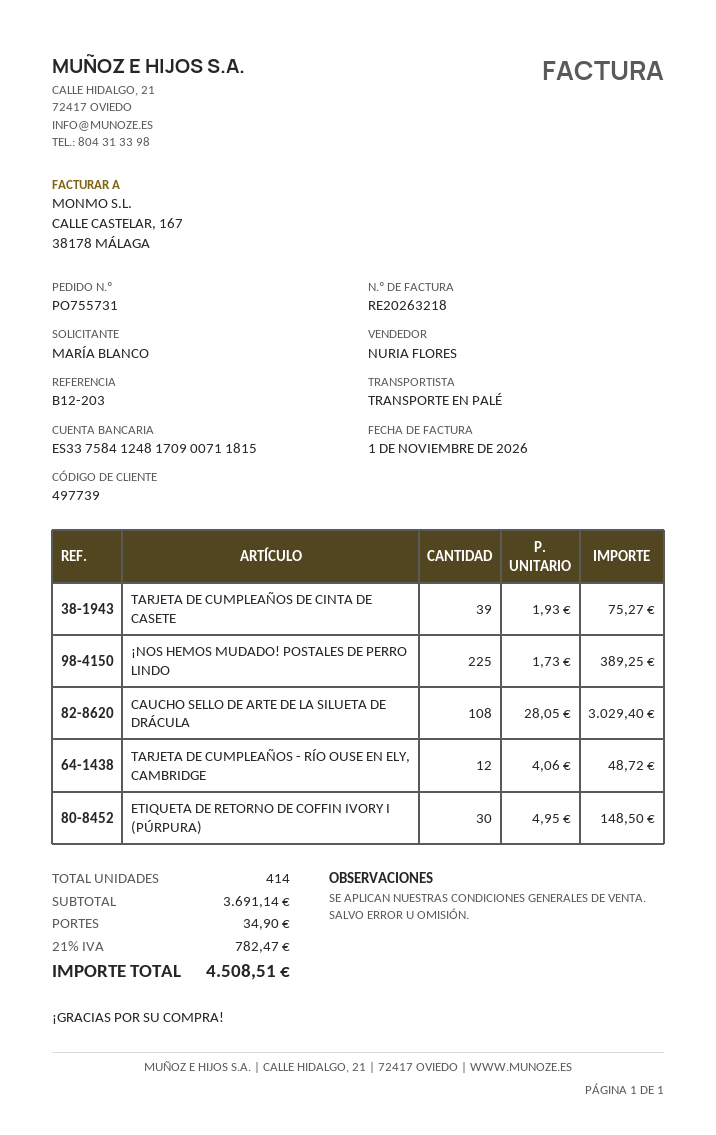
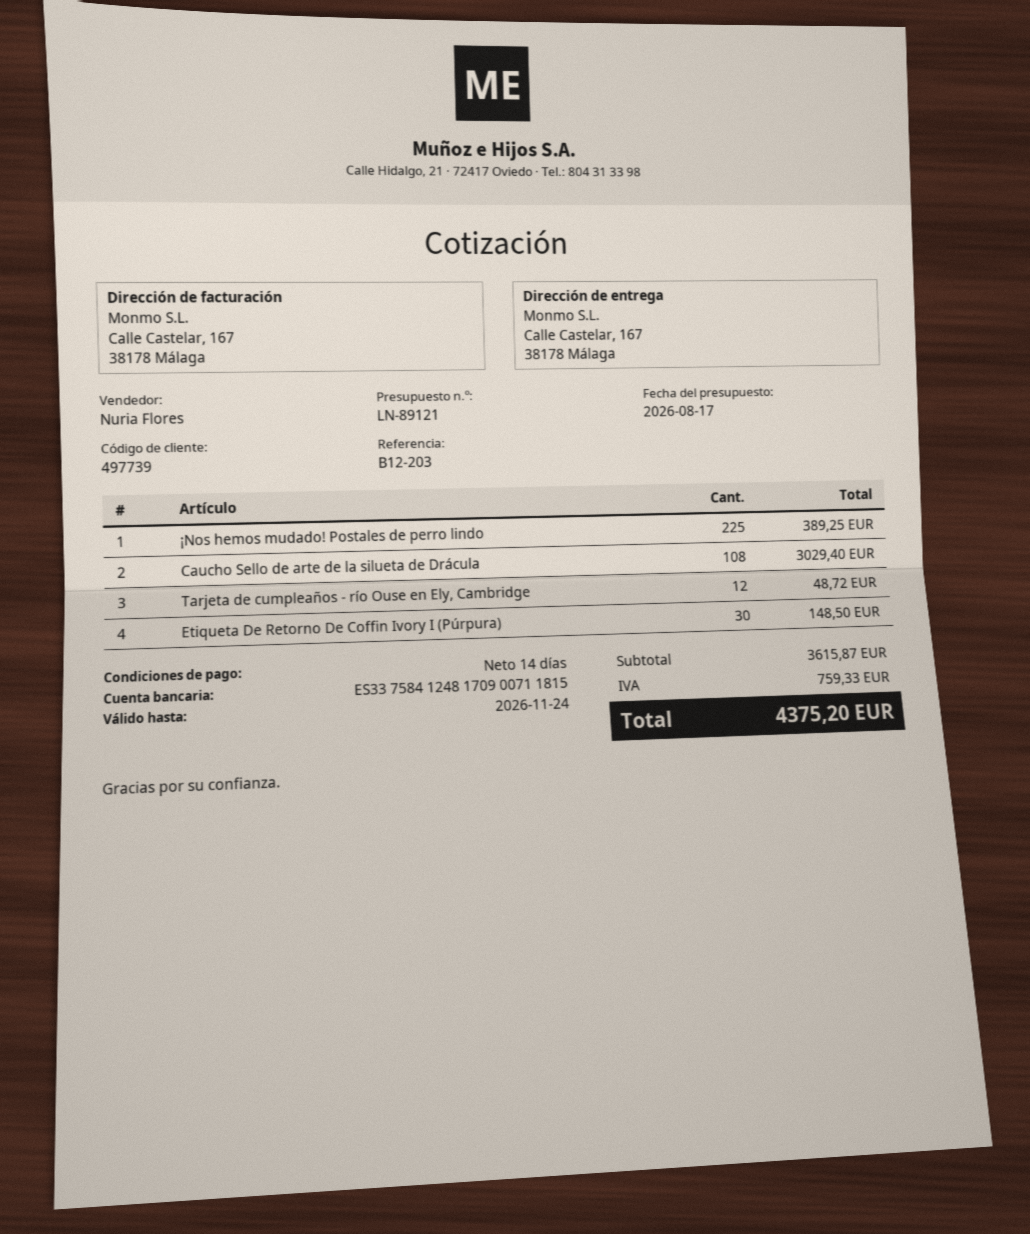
TARJETA DE CUMPLEAÑOS DE CINTA DE CASETE: 39 for 75.27 -> none
subtotal: 3691.14 -> 3615.87
shipping: 34.90 -> none
tax: 782.47 -> 759.33
total: 4508.51 -> 4375.20

